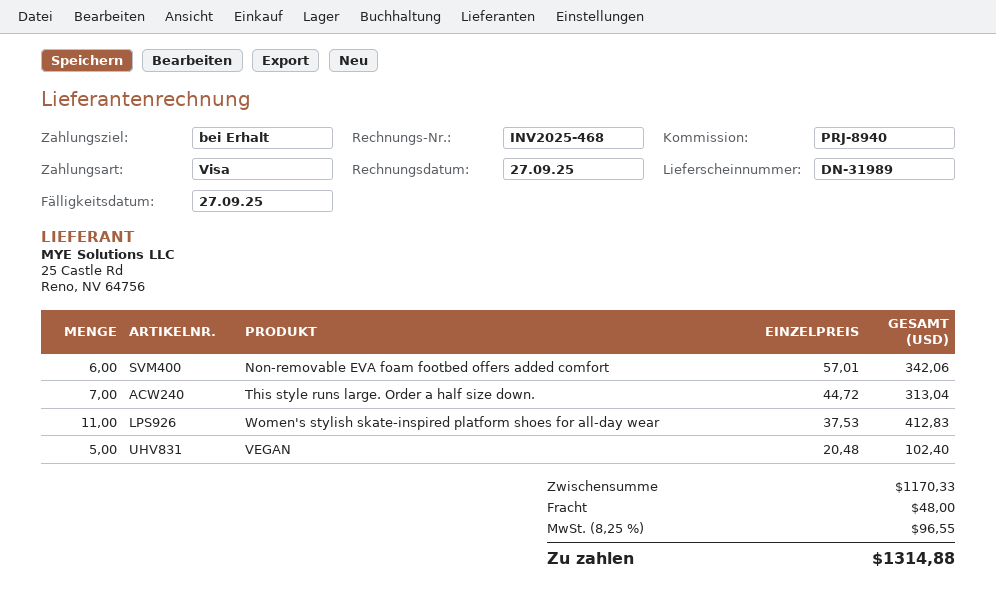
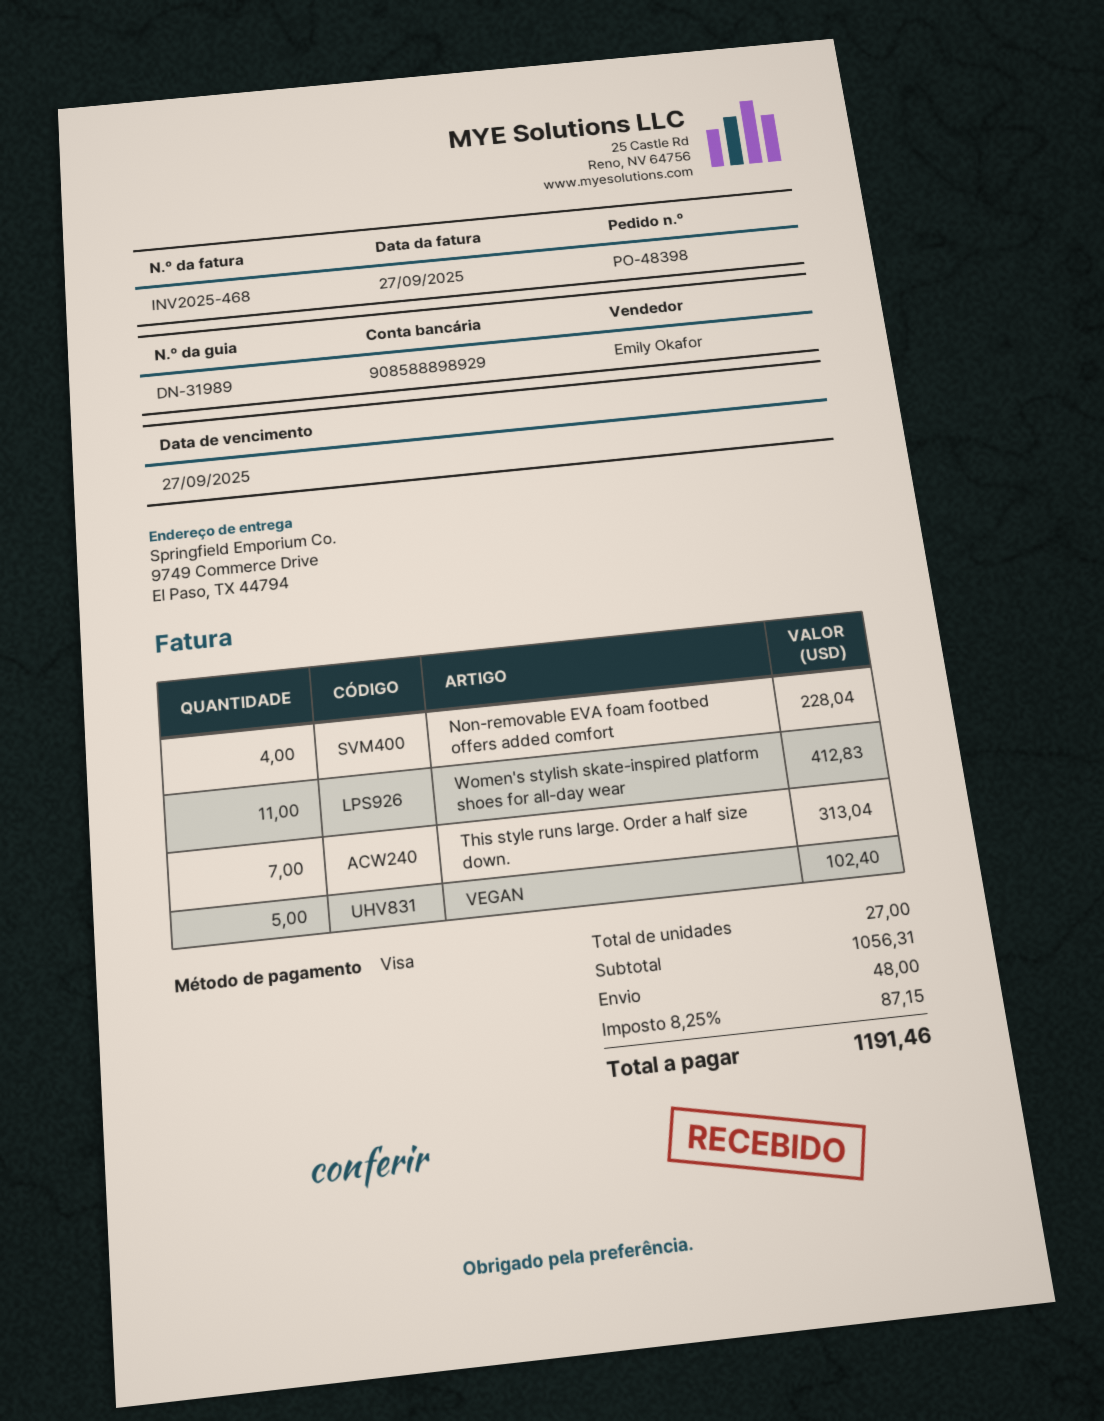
Non-removable EVA foam footbed offers added comfort: 6 for 342.06 -> 4 for 228.04
subtotal: 1170.33 -> 1056.31
tax: 8.25% = 96.55 -> 8.25% = 87.15
total: 1314.88 -> 1191.46

